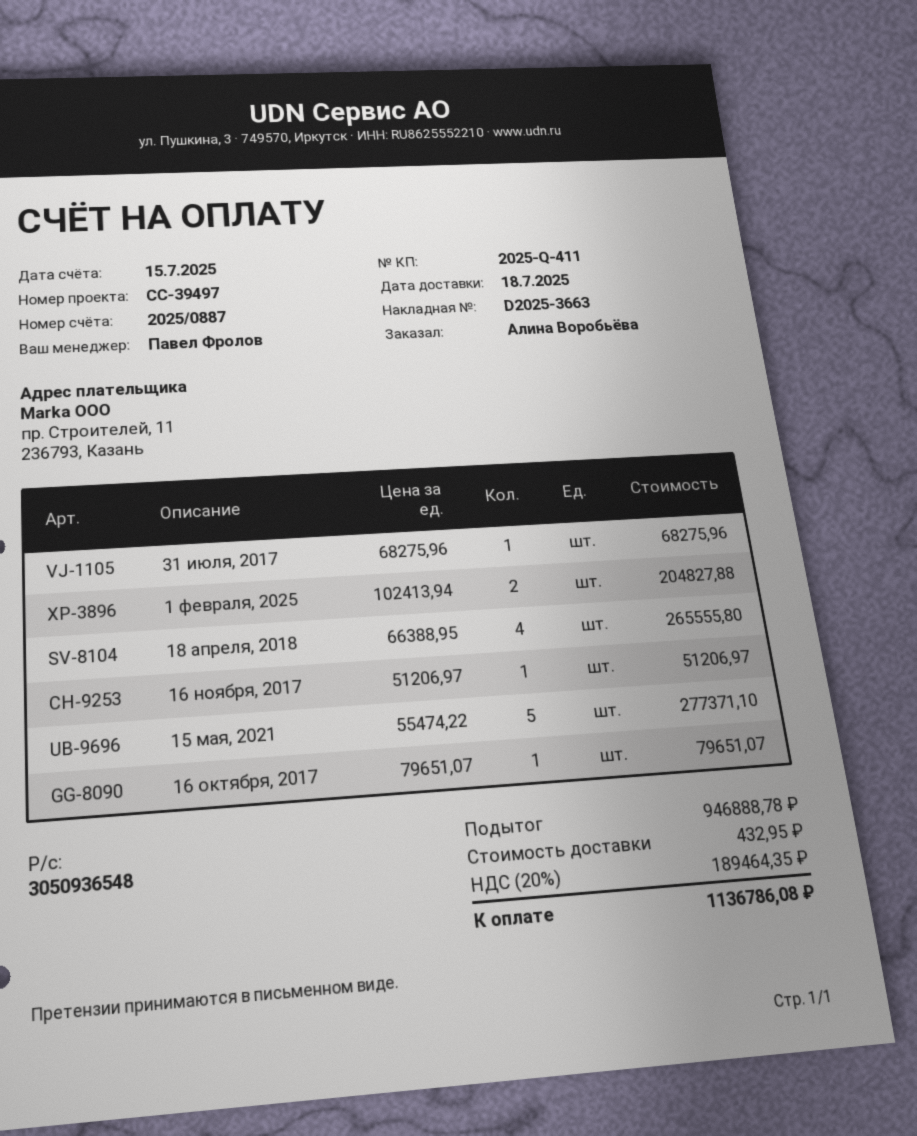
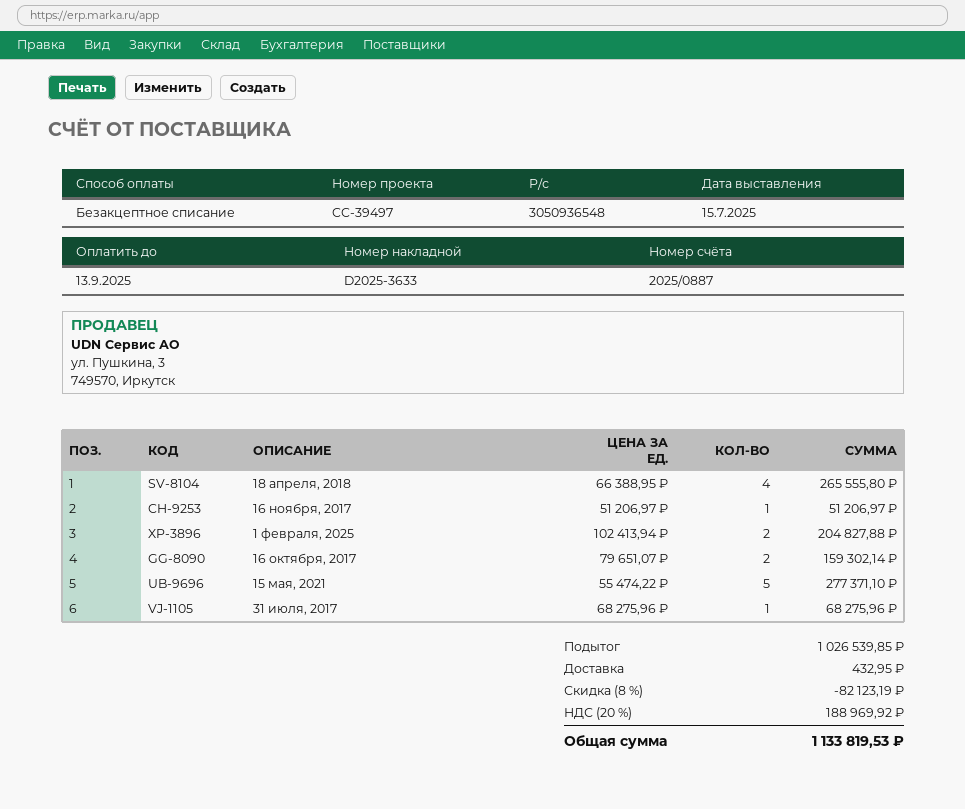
delivery note number: D2025-3663 -> D2025-3633
16 октября, 2017: 1 x 79651.07 = 79651.07 -> 2 x 79651.07 = 159302.14
subtotal: 946888.78 -> 1026539.85
discount: none -> 8% = 82123.19
tax: 20% = 189464.35 -> 20% = 188969.92
total: 1136786.08 -> 1133819.53

